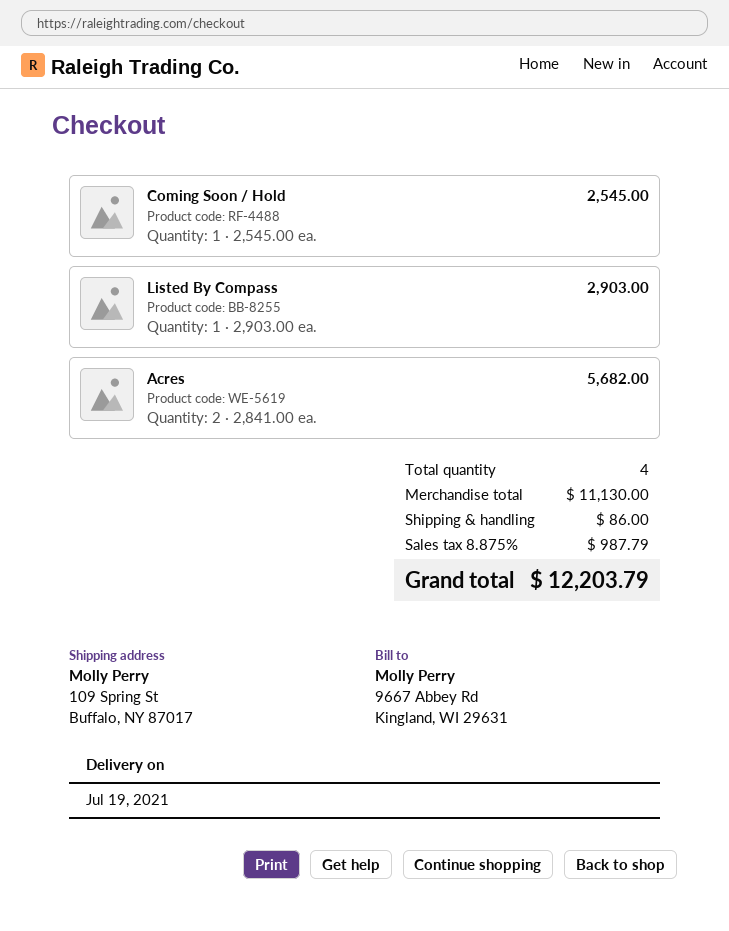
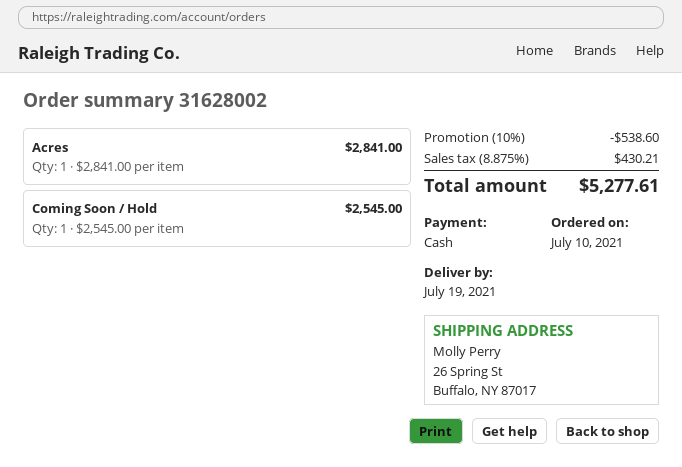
ship to: 109 Spring St, Buffalo, NY 87017 -> 26 Spring St, Buffalo, NY 87017
Listed By Compass: 1 x 2903.00 = 2903.00 -> none
Acres: 2 x 2841.00 = 5682.00 -> 1 x 2841.00 = 2841.00
discount: none -> 10% = 538.60
shipping: 86.00 -> none
tax: 8.875% = 987.79 -> 8.875% = 430.21
total: 12203.79 -> 5277.61

